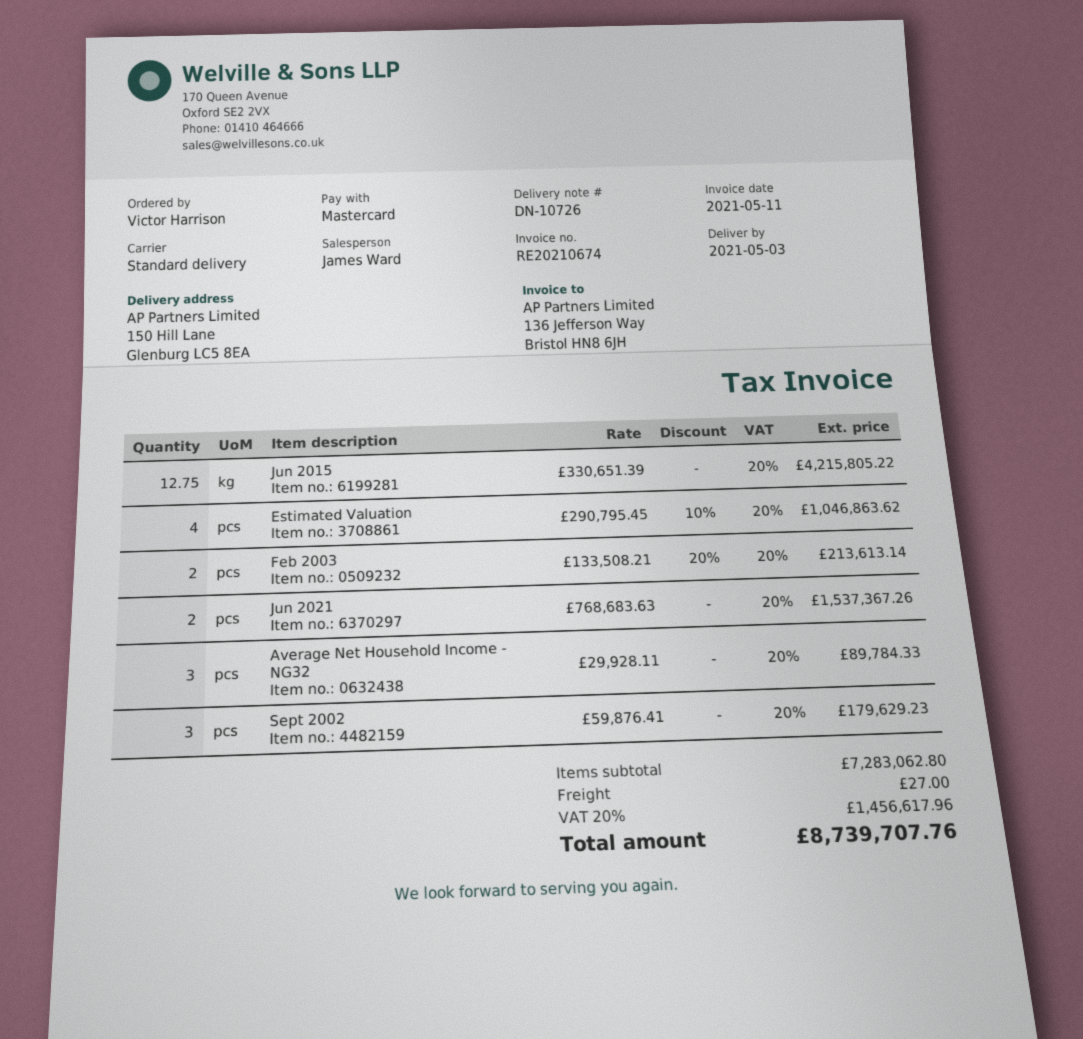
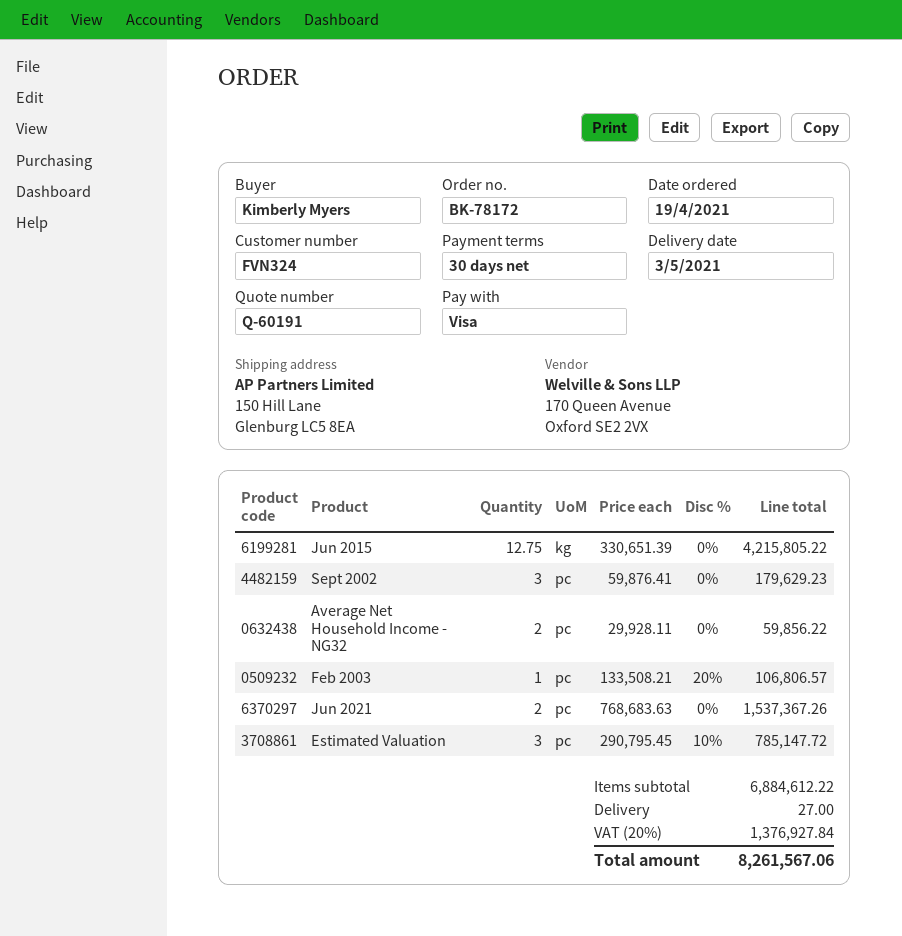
ordered by: Victor Harrison -> Kimberly Myers
payment method: Mastercard -> Visa
Estimated Valuation: 4 x 290795.45 - 10% = 1046863.62 -> 3 x 290795.45 - 10% = 785147.72
Feb 2003: 2 x 133508.21 - 20% = 213613.14 -> 1 x 133508.21 - 20% = 106806.57
Average Net Household Income - NG32: 3 x 29928.11 = 89784.33 -> 2 x 29928.11 = 59856.22
subtotal: 7283062.80 -> 6884612.22
tax: 20% = 1456617.96 -> 20% = 1376927.84
total: 8739707.76 -> 8261567.06

